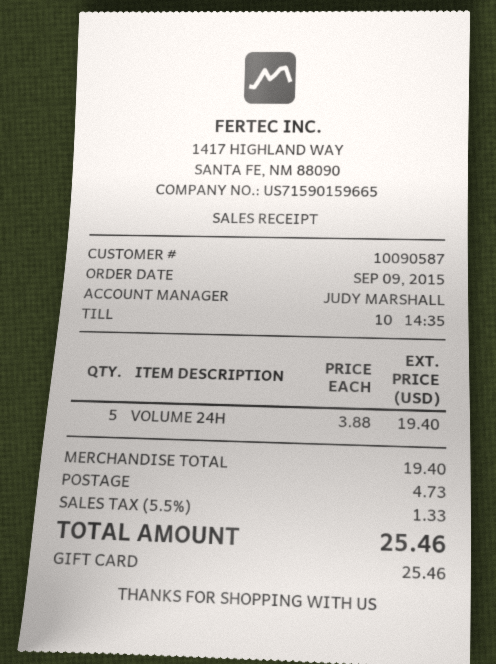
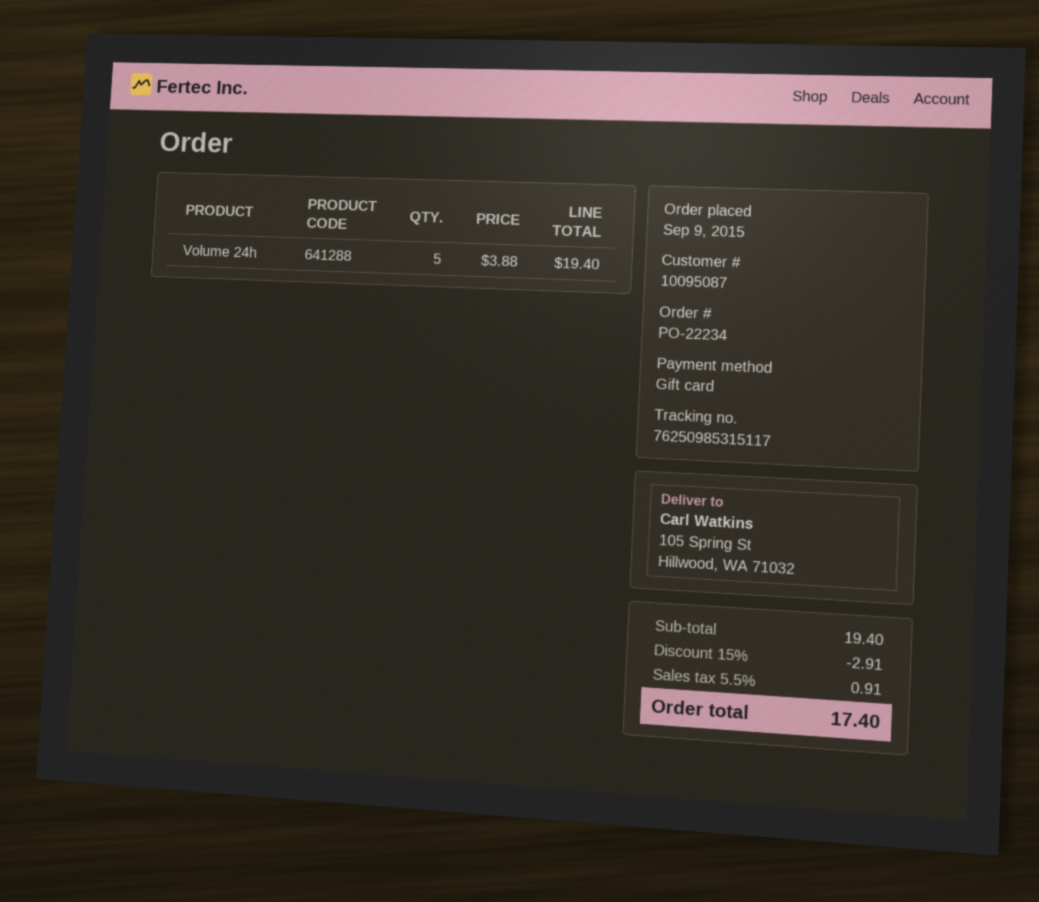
customer number: 10090587 -> 10095087
discount: none -> 15% = 2.91
shipping: 4.73 -> none
tax: 5.5% = 1.33 -> 5.5% = 0.91
total: 25.46 -> 17.40

